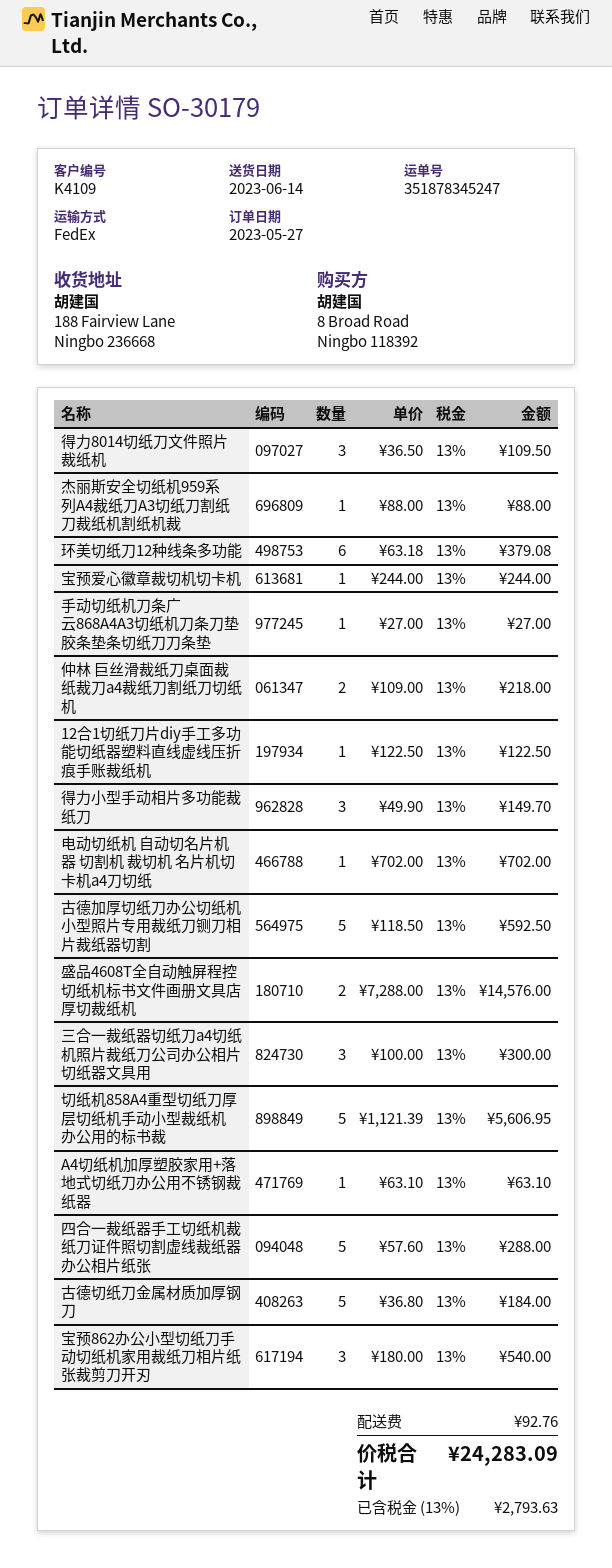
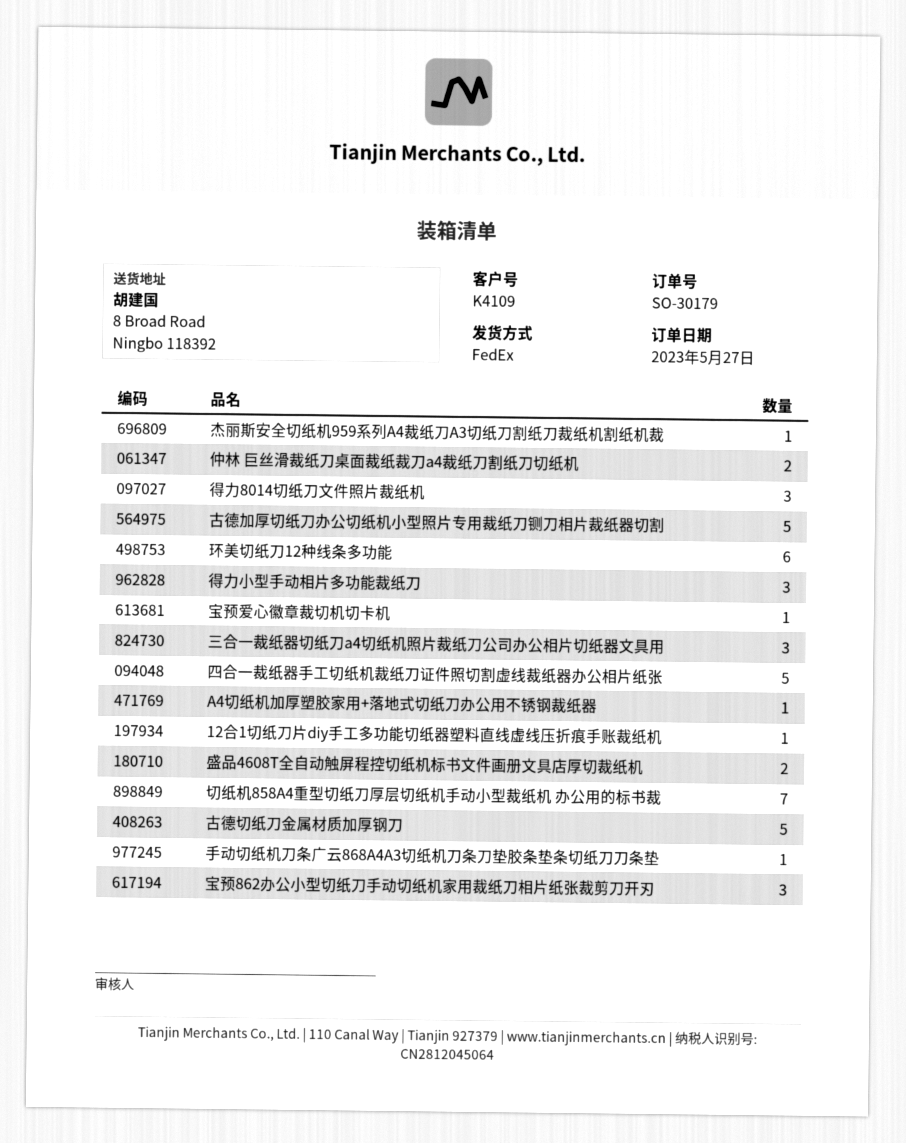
ship to: 188 Fairview Lane, Ningbo 236668 -> 8 Broad Road, Ningbo 118392
电动切纸机 自动切名片机器 切割机 裁切机 名片机切卡机a4刀切纸: 1 -> none
切纸机858A4重型切纸刀厚层切纸机手动小型裁纸机 办公用的标书裁: 5 -> 7

